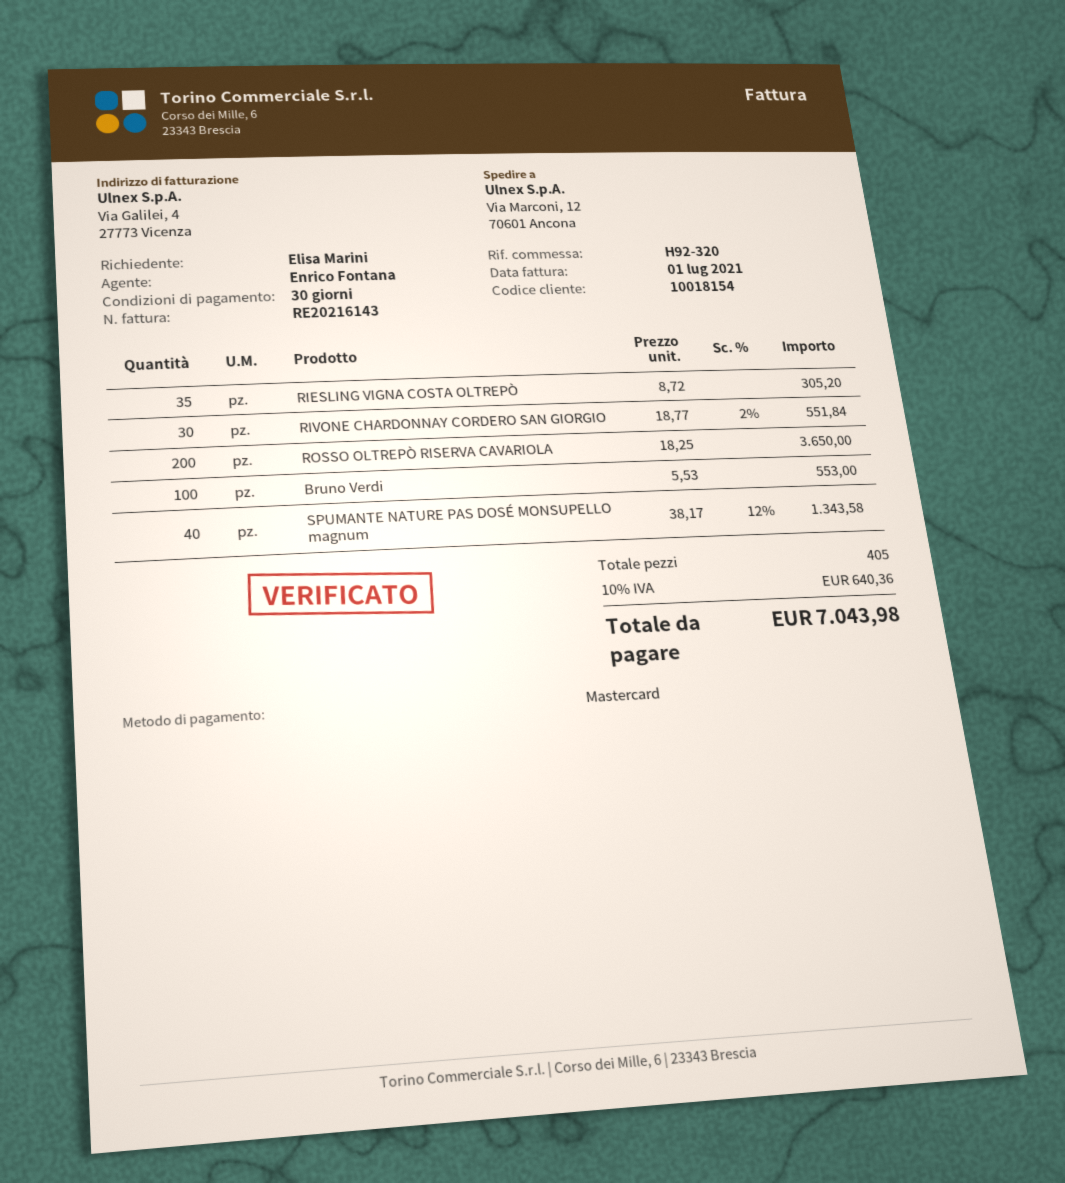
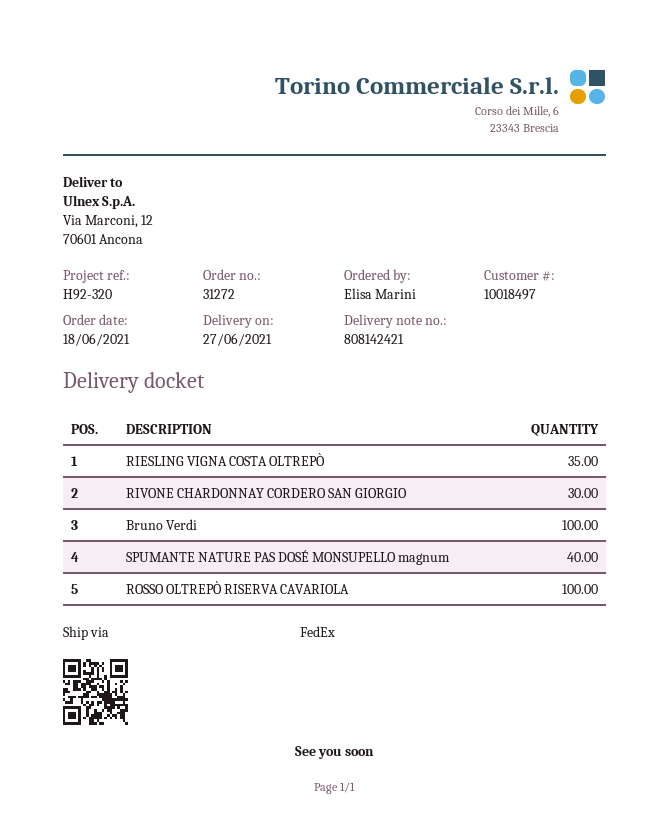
customer number: 10018154 -> 10018497
ROSSO OLTREPÒ RISERVA CAVARIOLA: 200 -> 100

